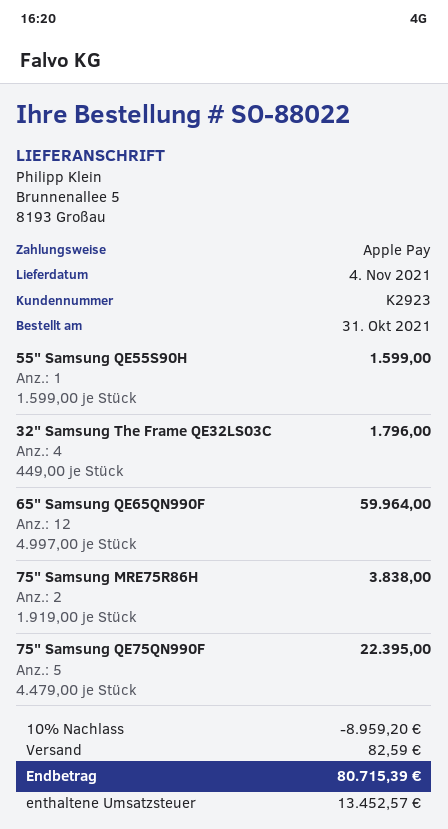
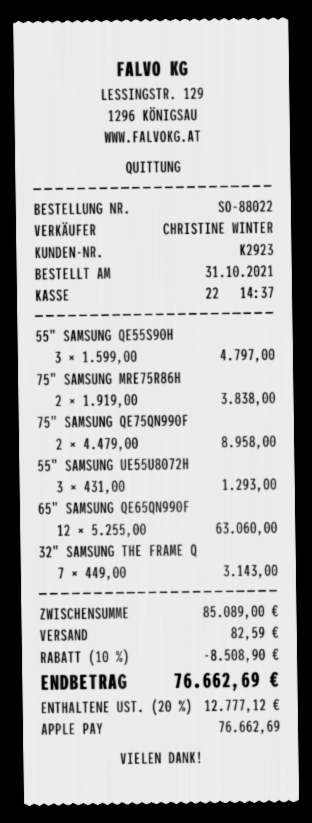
55" Samsung QE55S90H: 1 x 1599.00 = 1599.00 -> 3 x 1599.00 = 4797.00
32" Samsung The Frame QE32LS03C: 4 x 449.00 = 1796.00 -> 7 x 449.00 = 3143.00
65" Samsung QE65QN990F: 12 x 4997.00 = 59964.00 -> 12 x 5255.00 = 63060.00
75" Samsung QE75QN990F: 5 x 4479.00 = 22395.00 -> 2 x 4479.00 = 8958.00
55" SAMSUNG UE55U8072H: none -> 3 x 431.00 = 1293.00
discount: 10% = 8959.20 -> 10% = 8508.90
tax: 13452.57 -> 12777.12
total: 80715.39 -> 76662.69

